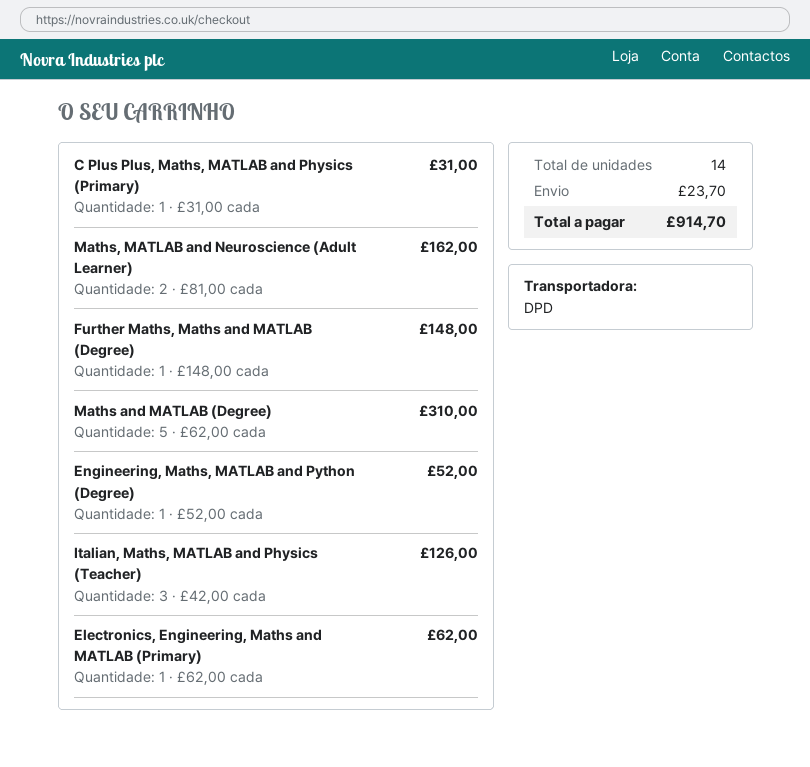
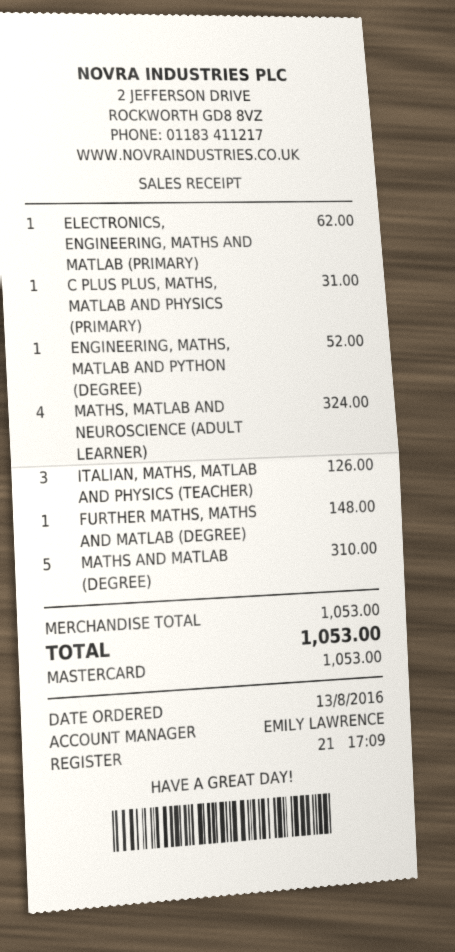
Maths, MATLAB and Neuroscience (Adult Learner): 2 for 162.00 -> 4 for 324.00
shipping: 23.70 -> none
total: 914.70 -> 1053.00

